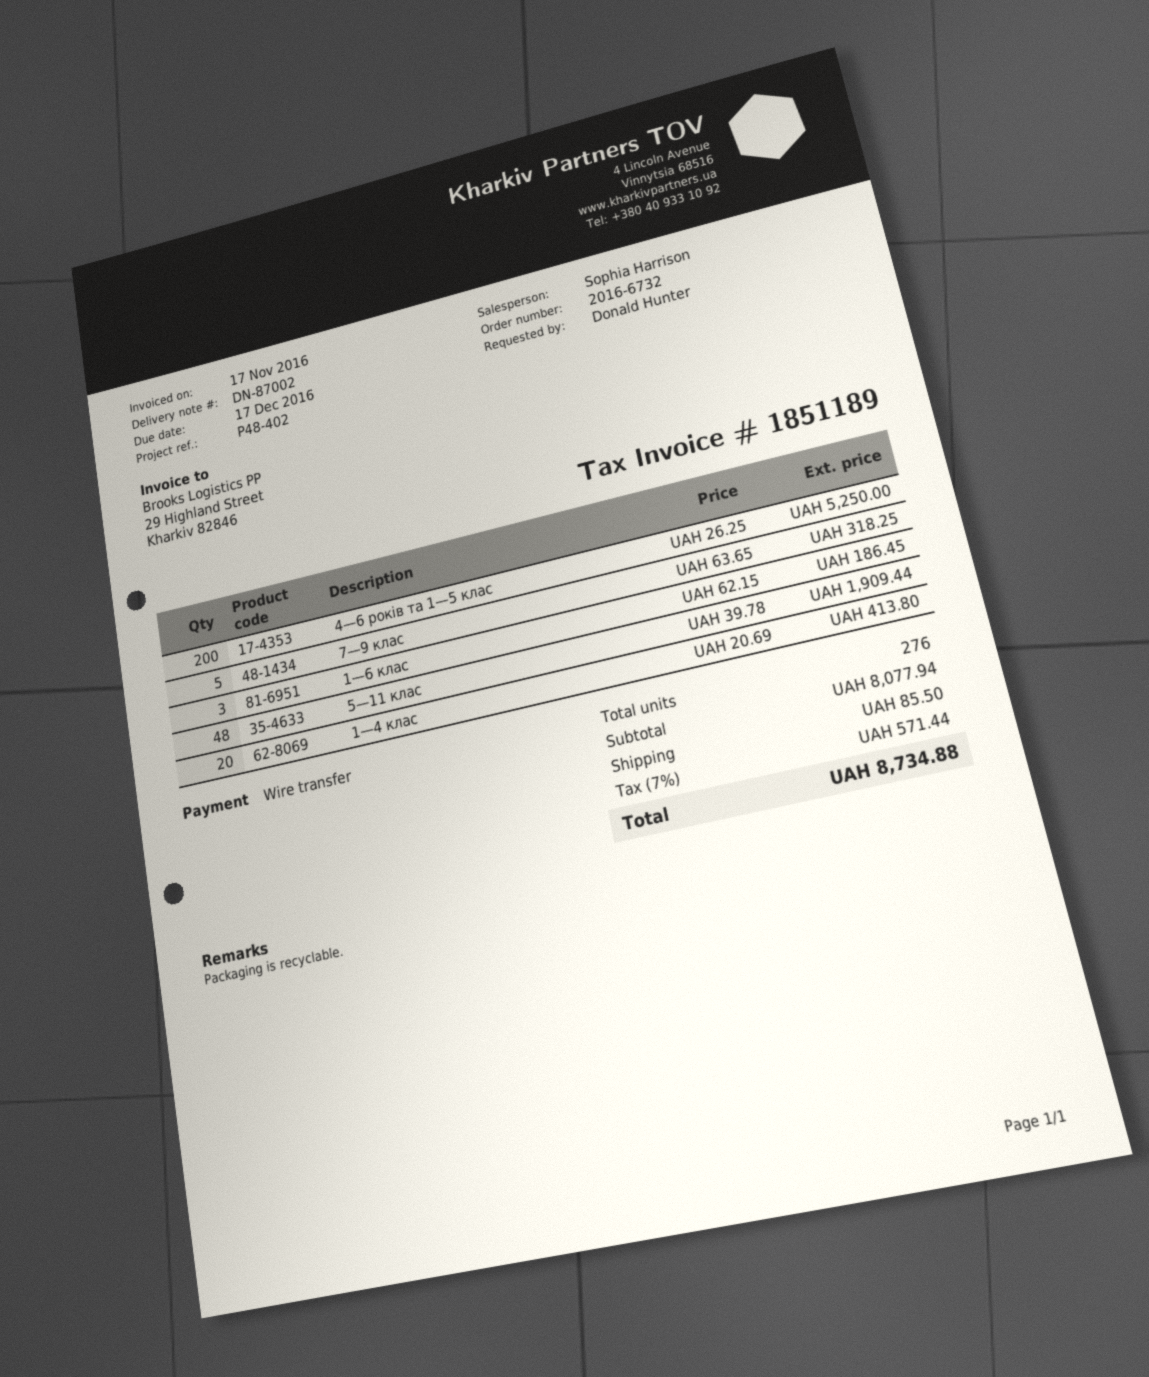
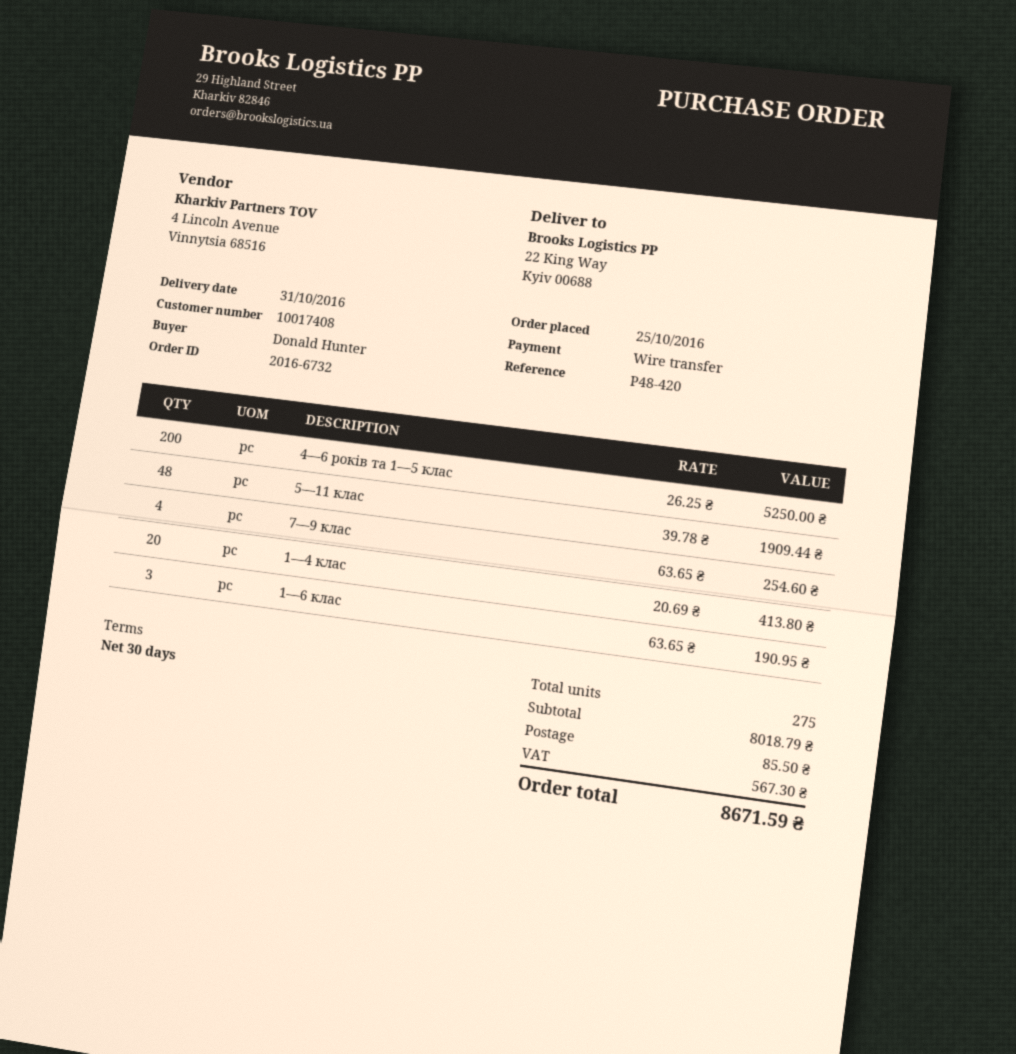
reference: P48-402 -> P48-420
7—9 клас: 5 x 63.65 = 318.25 -> 4 x 63.65 = 254.60
1—6 клас: 3 x 62.15 = 186.45 -> 3 x 63.65 = 190.95
total quantity: 276 -> 275
subtotal: 8077.94 -> 8018.79
tax: 571.44 -> 567.30
total: 8734.88 -> 8671.59

